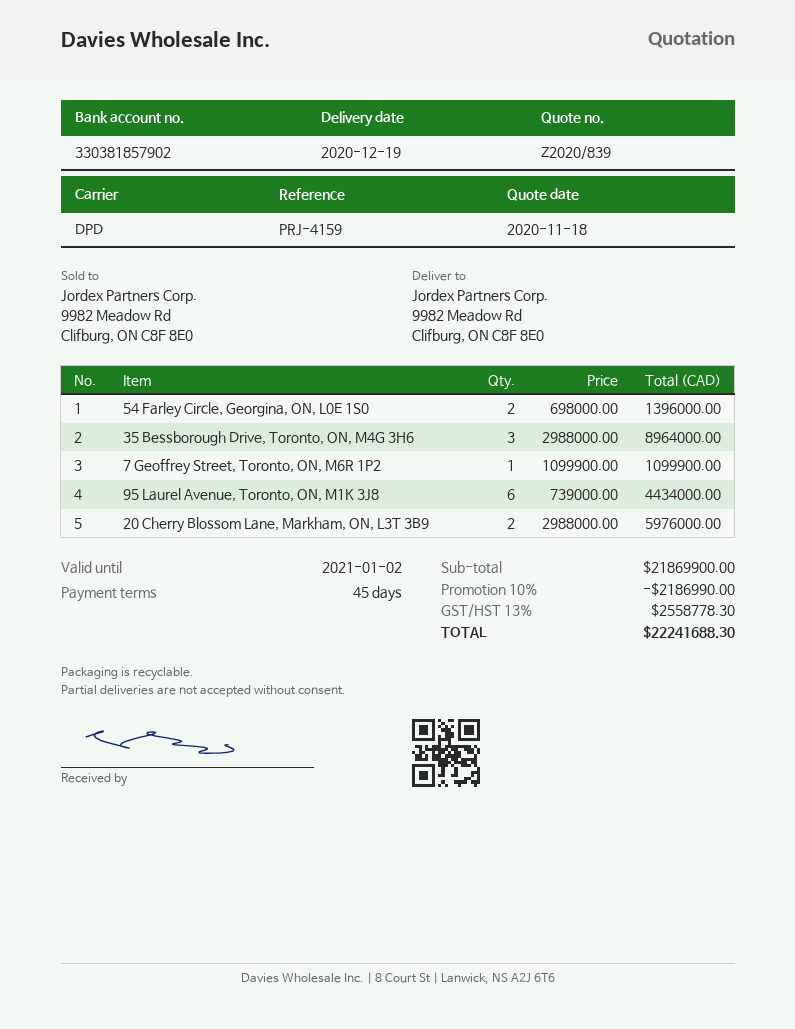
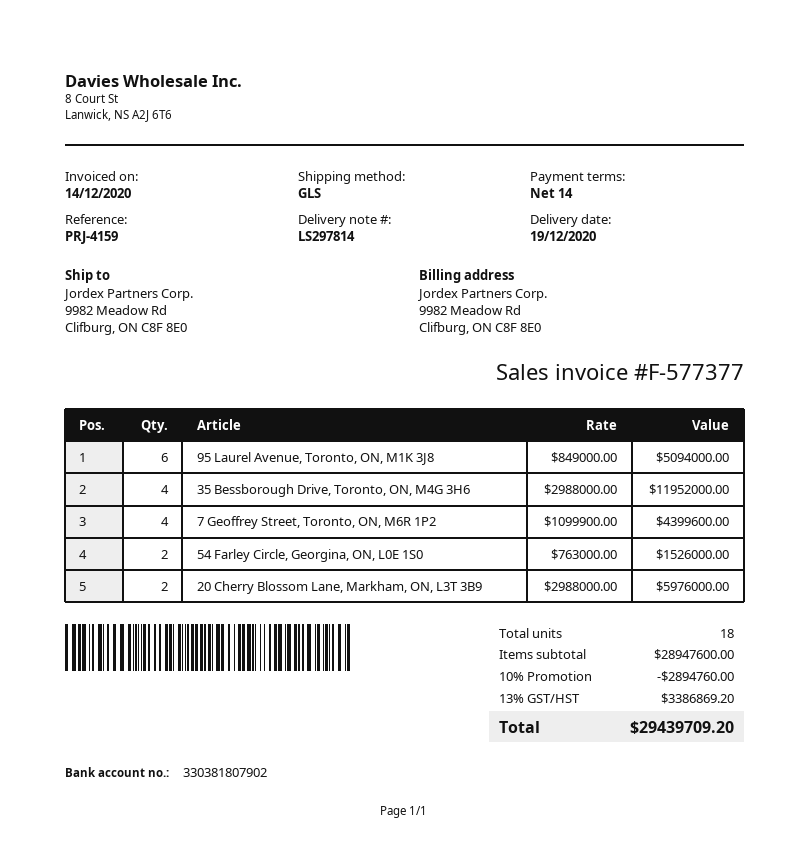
payment terms: 45 days -> 14 days
bank account: 330381857902 -> 330381807902
shipping method: DPD -> GLS
54 Farley Circle, Georgina, ON, L0E 1S0: 2 x 698000.00 = 1396000.00 -> 2 x 763000.00 = 1526000.00
35 Bessborough Drive, Toronto, ON, M4G 3H6: 3 x 2988000.00 = 8964000.00 -> 4 x 2988000.00 = 11952000.00
7 Geoffrey Street, Toronto, ON, M6R 1P2: 1 x 1099900.00 = 1099900.00 -> 4 x 1099900.00 = 4399600.00
95 Laurel Avenue, Toronto, ON, M1K 3J8: 6 x 739000.00 = 4434000.00 -> 6 x 849000.00 = 5094000.00
subtotal: 21869900.00 -> 28947600.00
discount: 10% = 2186990.00 -> 10% = 2894760.00
tax: 13% = 2558778.30 -> 13% = 3386869.20
total: 22241688.30 -> 29439709.20

